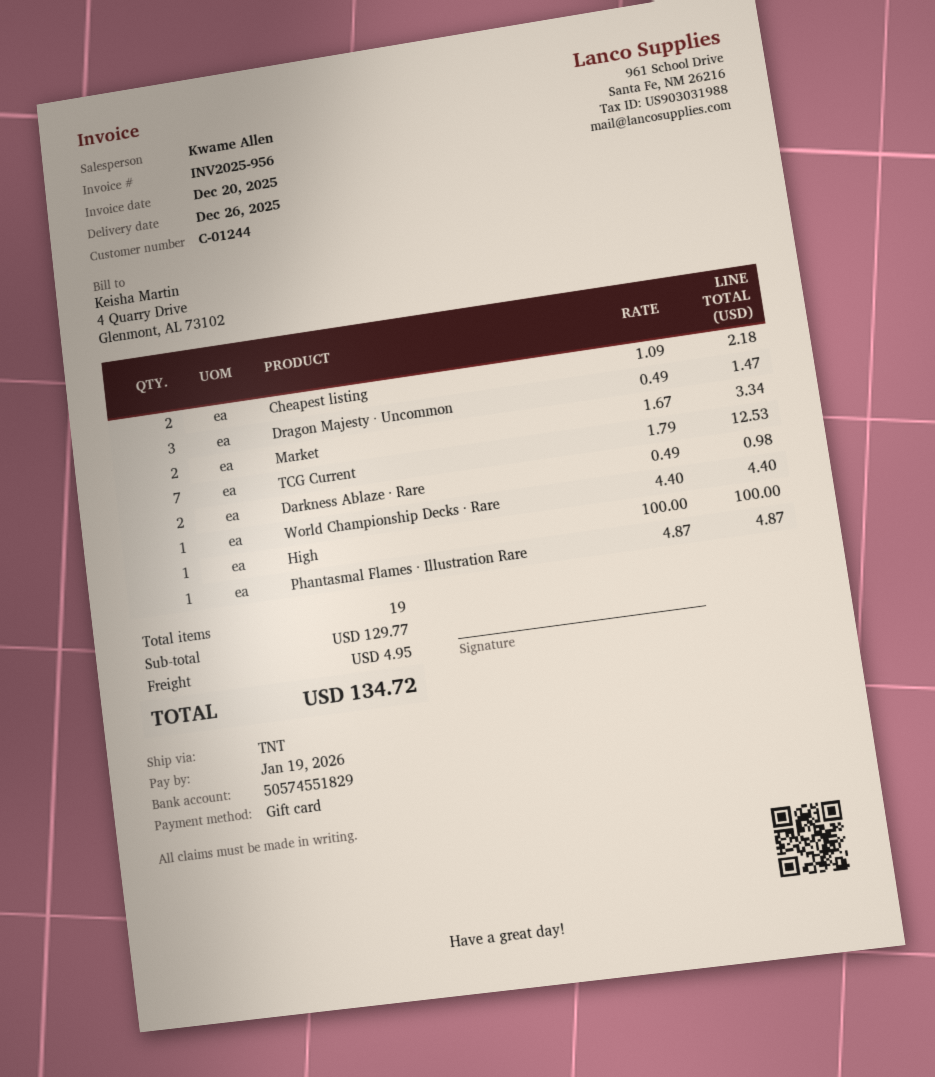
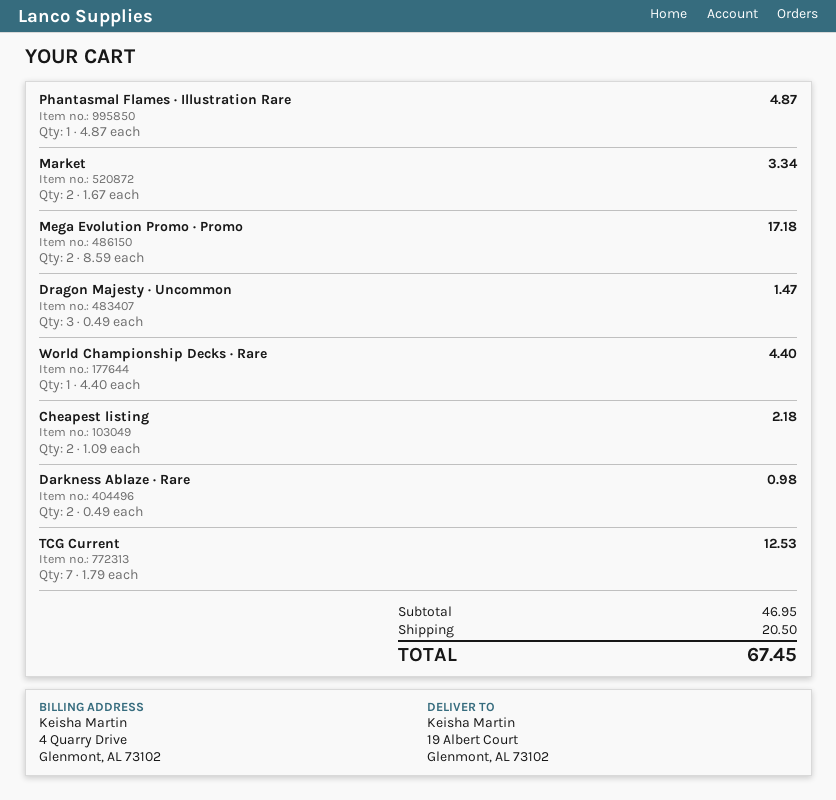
High: 1 x 100.00 = 100.00 -> none
Mega Evolution Promo · Promo: none -> 2 x 8.59 = 17.18
subtotal: 129.77 -> 46.95
shipping: 4.95 -> 20.50
total: 134.72 -> 67.45

